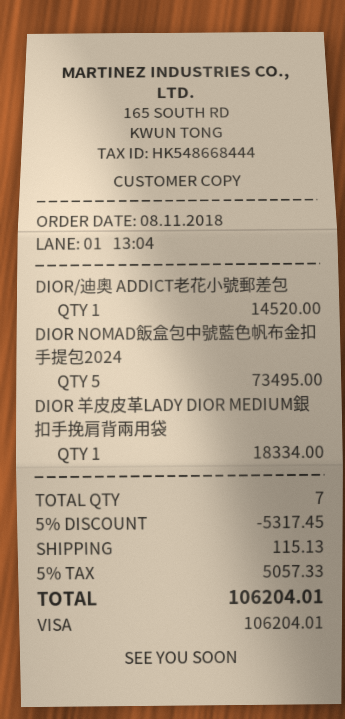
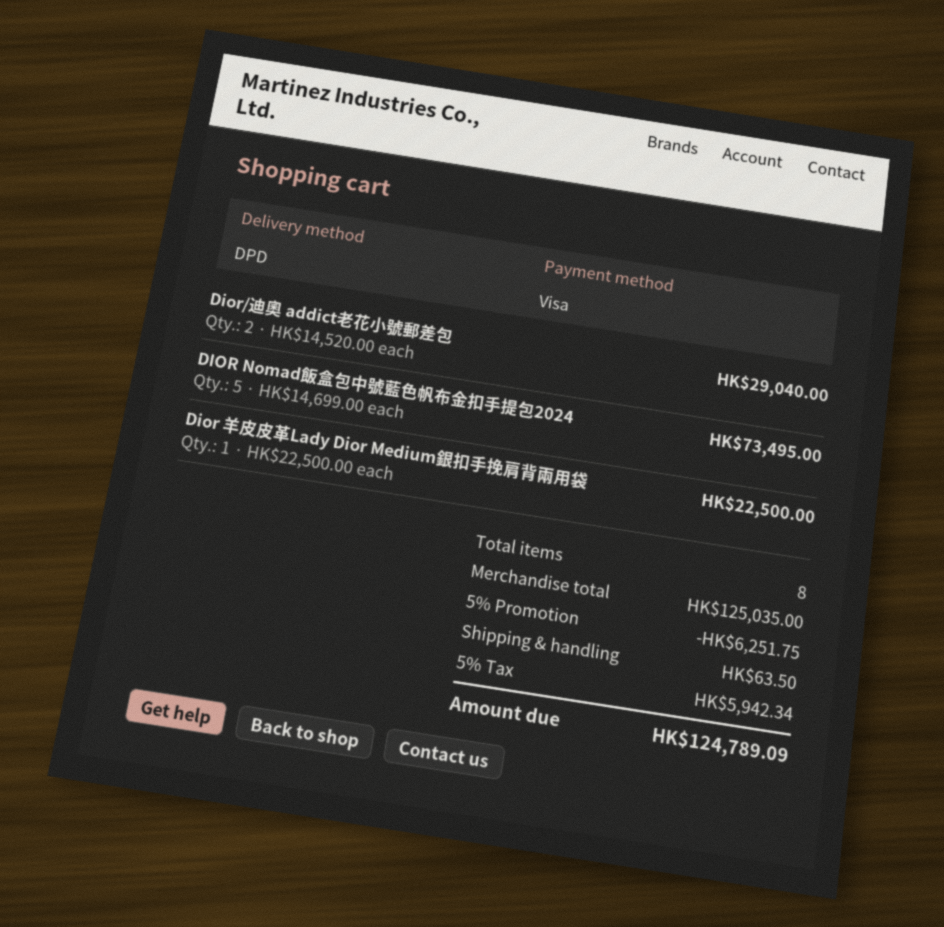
DIOR/迪奧 ADDICT老花小號郵差包: 1 for 14520.00 -> 2 for 29040.00
DIOR 羊皮皮革LADY DIOR MEDIUM銀扣手挽肩背兩用袋: 1 for 18334.00 -> 1 for 22500.00
total quantity: 7 -> 8
discount: 5% = 5317.45 -> 5% = 6251.75
shipping: 115.13 -> 63.50
tax: 5% = 5057.33 -> 5% = 5942.34
total: 106204.01 -> 124789.09

